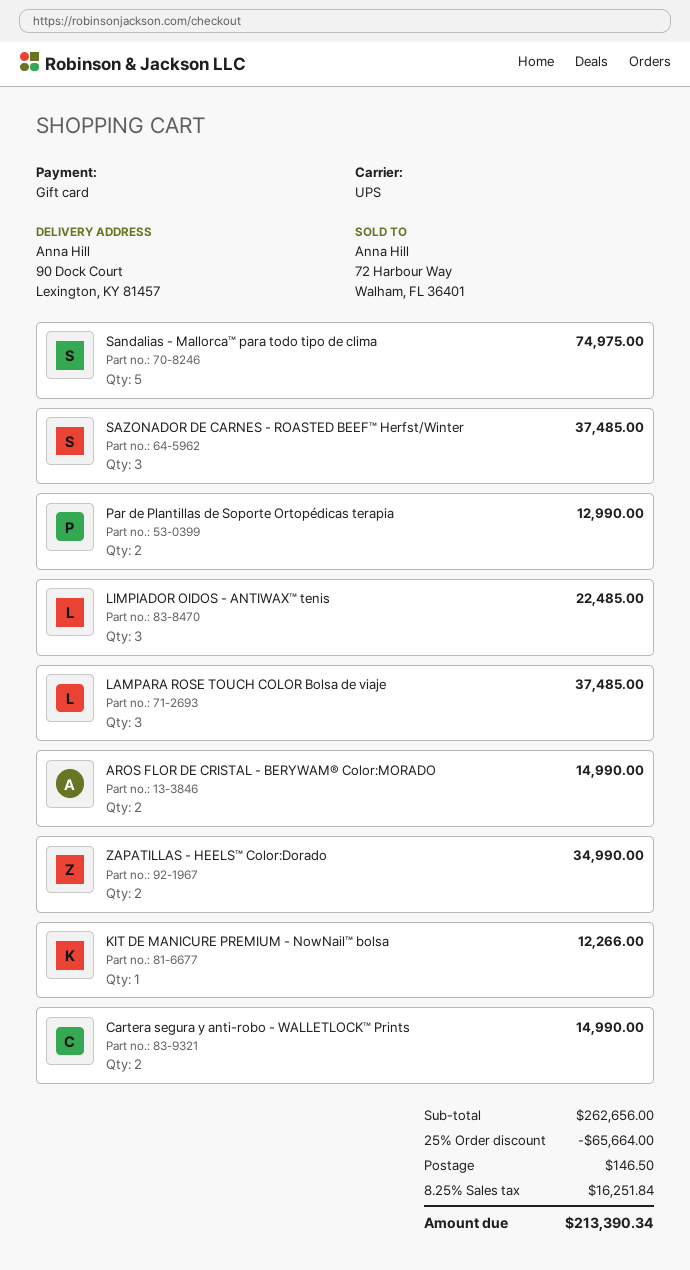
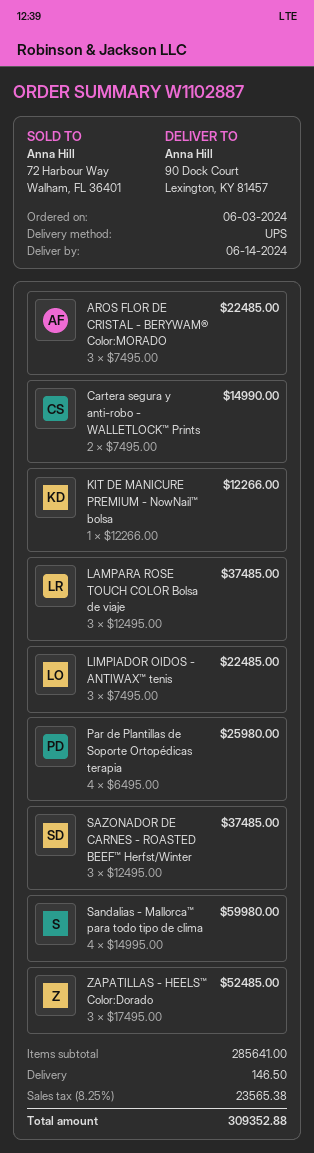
Sandalias - Mallorca™ para todo tipo de clima: 5 for 74975.00 -> 4 for 59980.00
Par de Plantillas de Soporte Ortopédicas terapia: 2 for 12990.00 -> 4 for 25980.00
AROS FLOR DE CRISTAL - BERYWAM® Color:MORADO: 2 for 14990.00 -> 3 for 22485.00
ZAPATILLAS - HEELS™ Color:Dorado: 2 for 34990.00 -> 3 for 52485.00
subtotal: 262656.00 -> 285641.00
discount: 25% = 65664.00 -> none
tax: 8.25% = 16251.84 -> 8.25% = 23565.38
total: 213390.34 -> 309352.88

